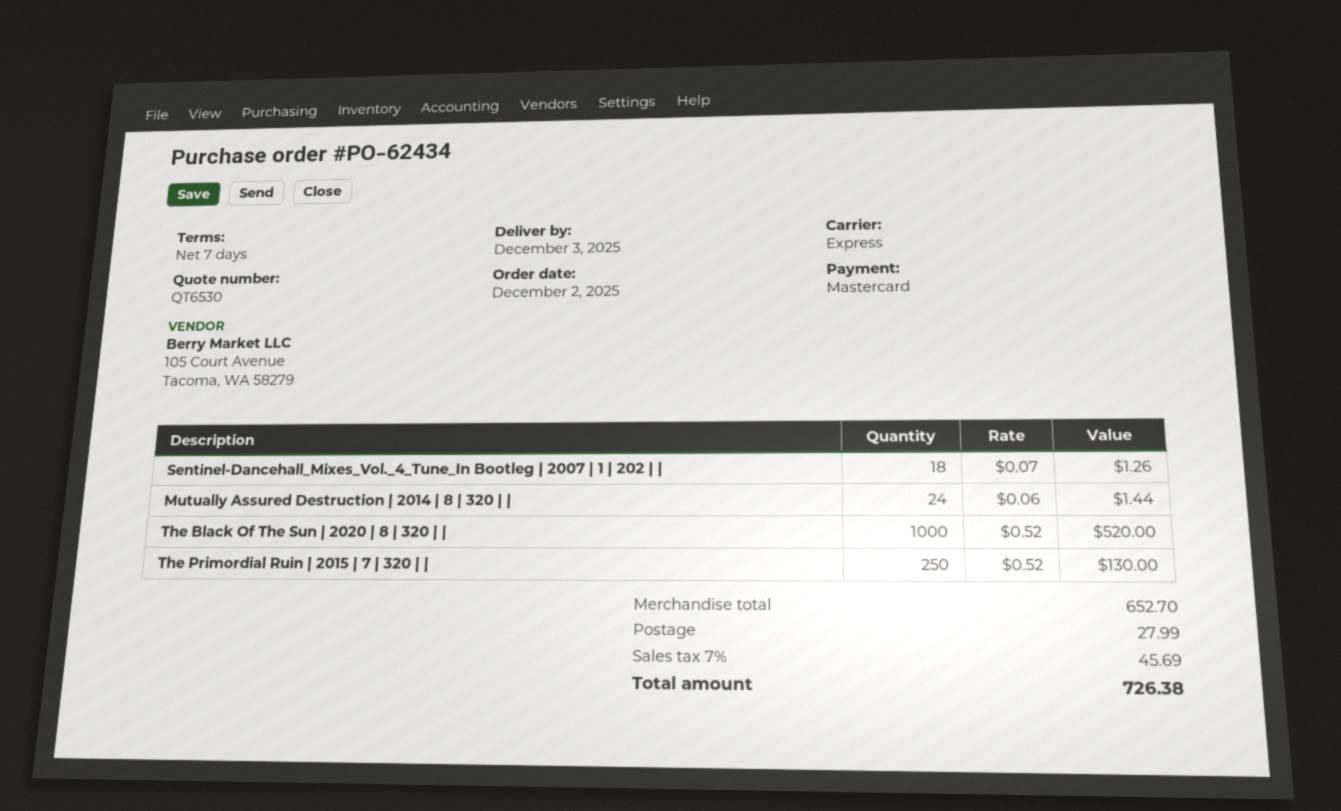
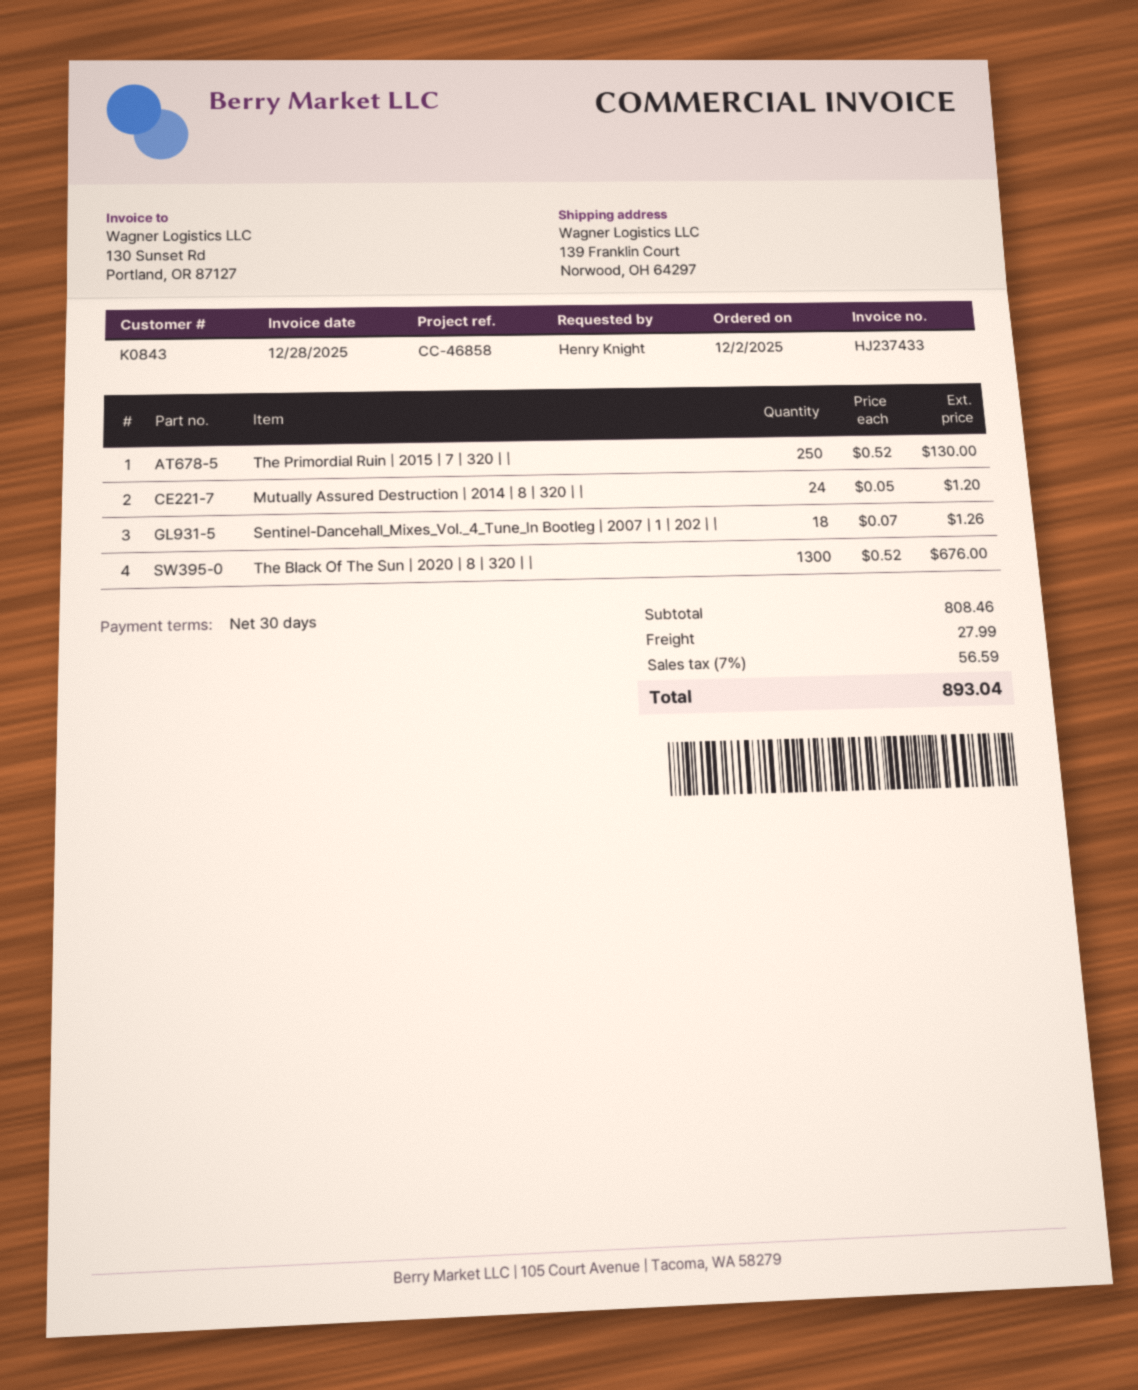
payment terms: 7 days -> 30 days
Mutually Assured Destruction | 2014 | 8 | 320 | |: 24 x 0.06 = 1.44 -> 24 x 0.05 = 1.20
The Black Of The Sun | 2020 | 8 | 320 | |: 1000 x 0.52 = 520.00 -> 1300 x 0.52 = 676.00
subtotal: 652.70 -> 808.46
tax: 7% = 45.69 -> 7% = 56.59
total: 726.38 -> 893.04

